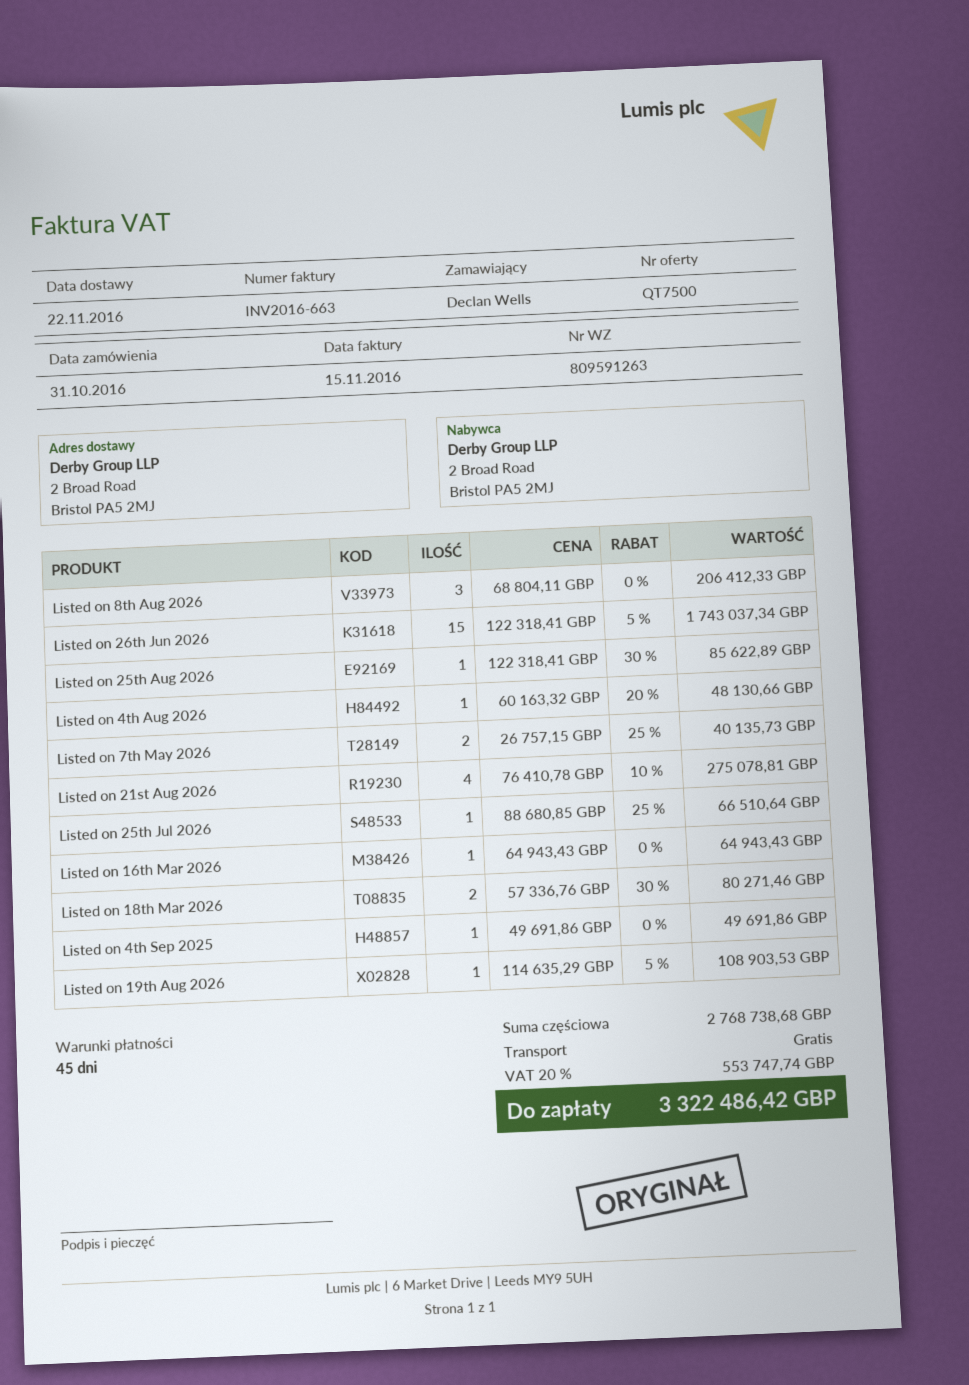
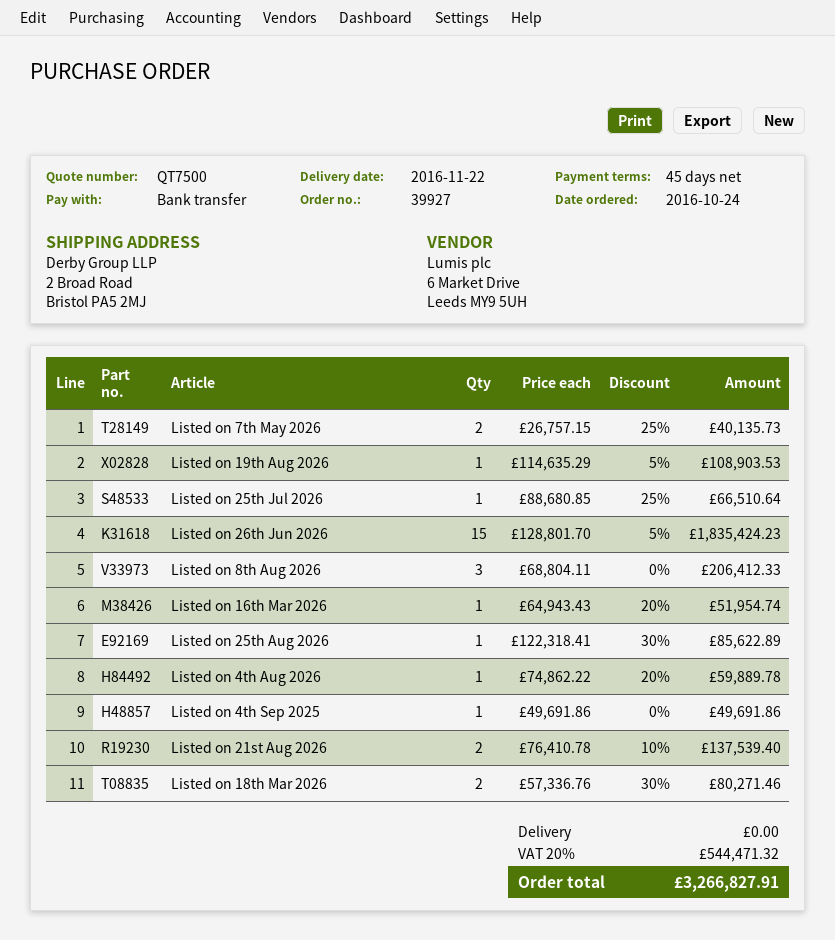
order date: 2016-10-31 -> 2016-10-24
Listed on 26th Jun 2026: 15 x 122318.41 - 5% = 1743037.34 -> 15 x 128801.70 - 5% = 1835424.23
Listed on 4th Aug 2026: 1 x 60163.32 - 20% = 48130.66 -> 1 x 74862.22 - 20% = 59889.78
Listed on 21st Aug 2026: 4 x 76410.78 - 10% = 275078.81 -> 2 x 76410.78 - 10% = 137539.40
Listed on 16th Mar 2026: 1 x 64943.43 = 64943.43 -> 1 x 64943.43 - 20% = 51954.74
tax: 20% = 553747.74 -> 20% = 544471.32
total: 3322486.42 -> 3266827.91

